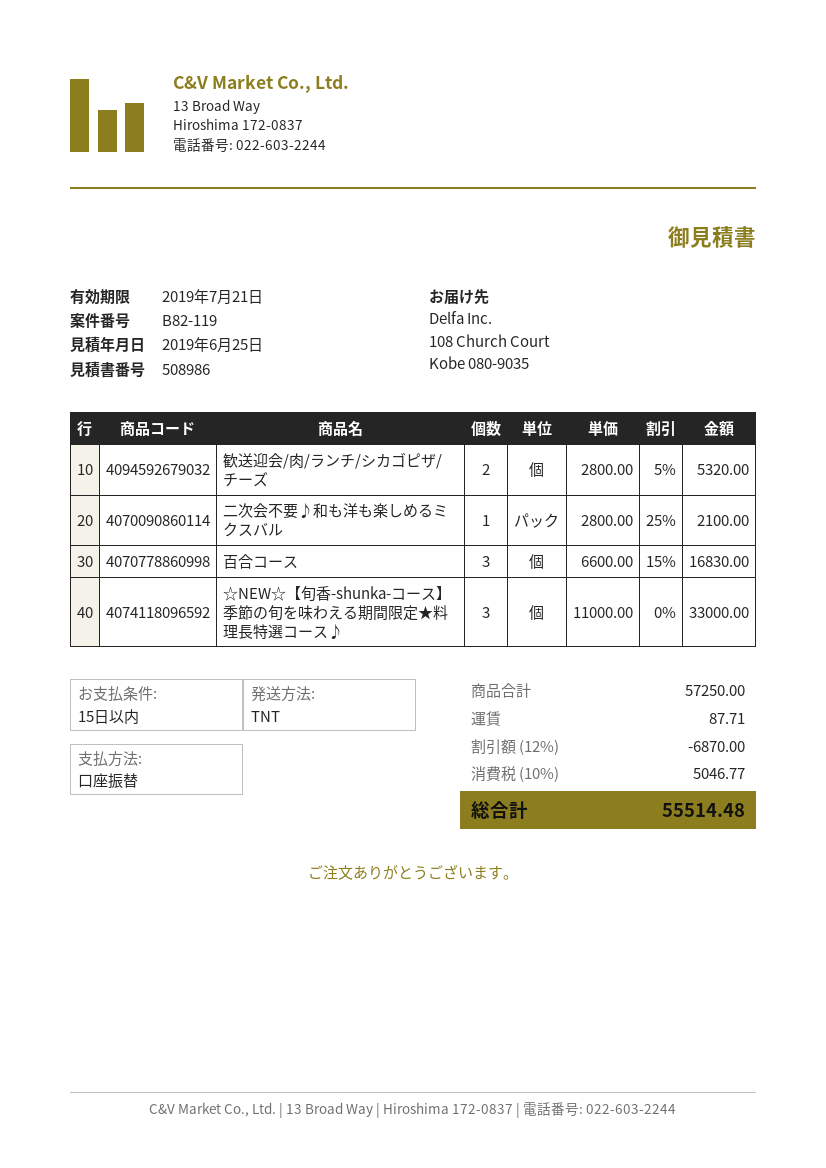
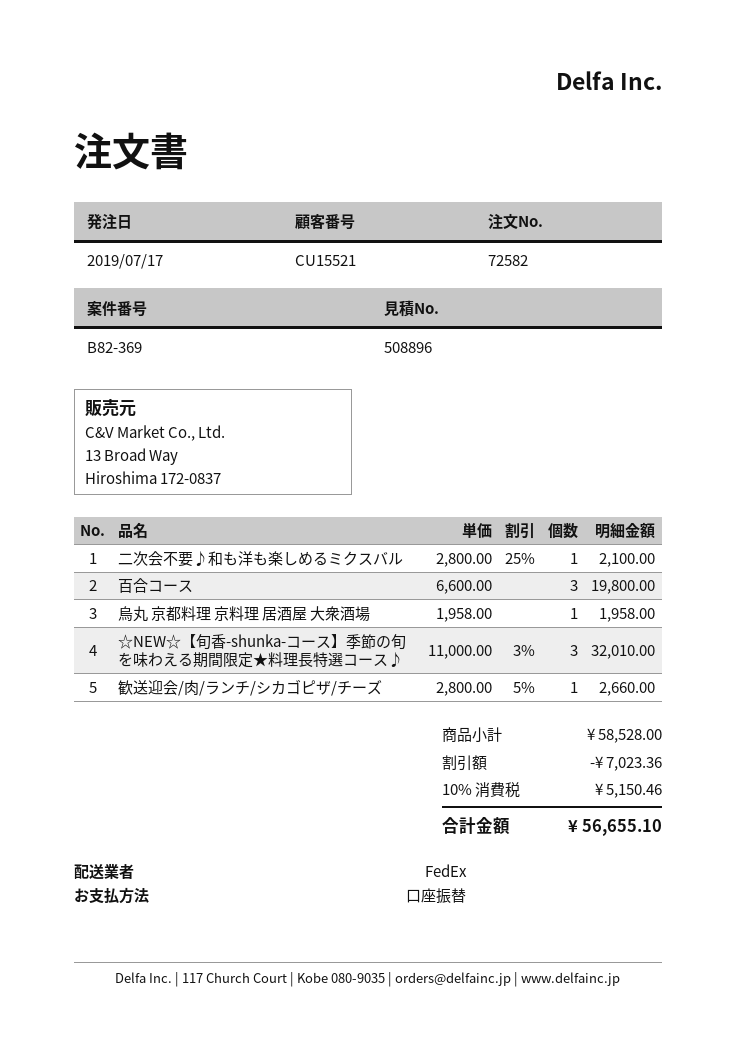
quote number: 508986 -> 508896
reference: B82-119 -> B82-369
shipping method: TNT -> FedEx
歓送迎会/肉/ランチ/シカゴピザ/チーズ: 2 x 2800.00 - 5% = 5320.00 -> 1 x 2800.00 - 5% = 2660.00
百合コース: 3 x 6600.00 - 15% = 16830.00 -> 3 x 6600.00 = 19800.00
☆NEW☆【旬香-shunka-コース】季節の旬を味わえる期間限定★料理長特選コース♪: 3 x 11000.00 = 33000.00 -> 3 x 11000.00 - 3% = 32010.00
烏丸 京都料理 京料理 居酒屋 大衆酒場: none -> 1 x 1958.00 = 1958.00
subtotal: 57250.00 -> 58528.00
discount: 6870.00 -> 7023.36
shipping: 87.71 -> none
tax: 10% = 5046.77 -> 10% = 5150.46
total: 55514.48 -> 56655.10

